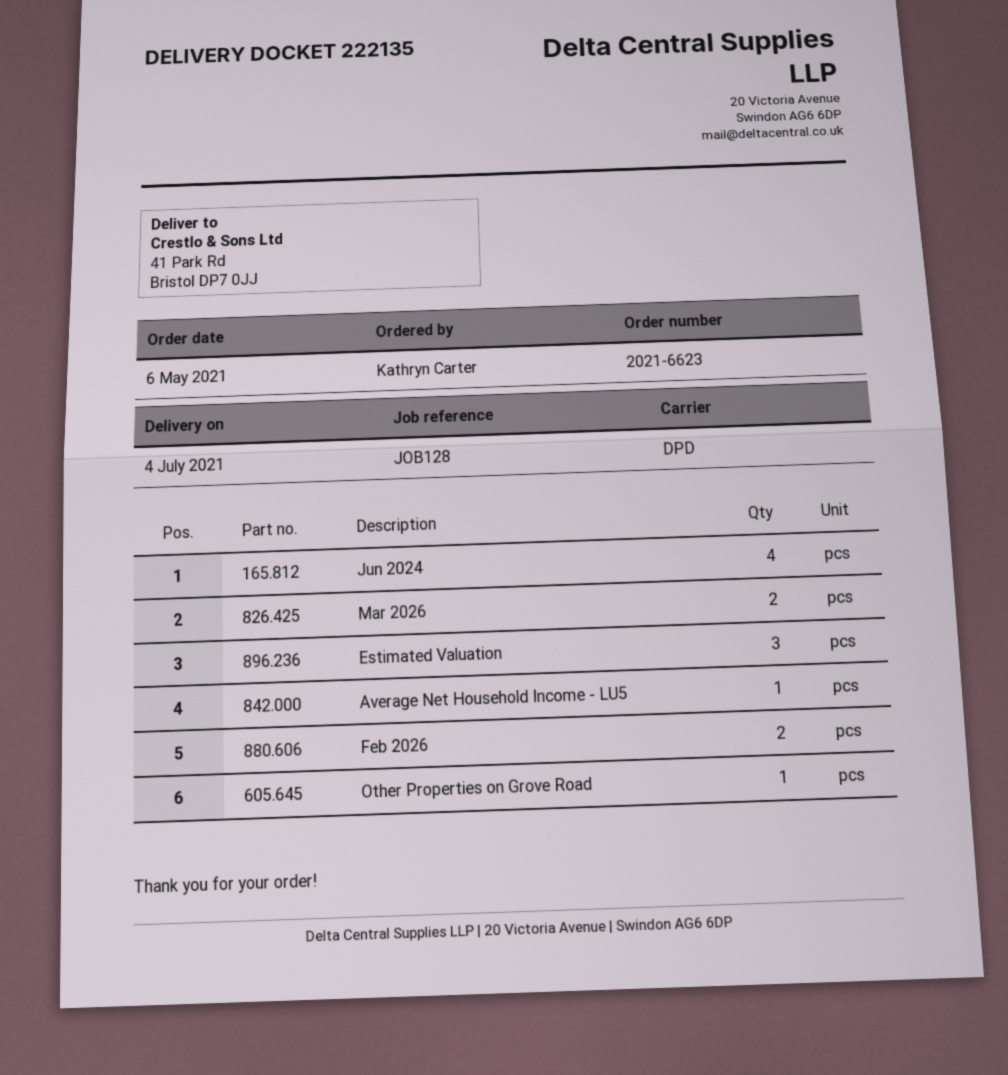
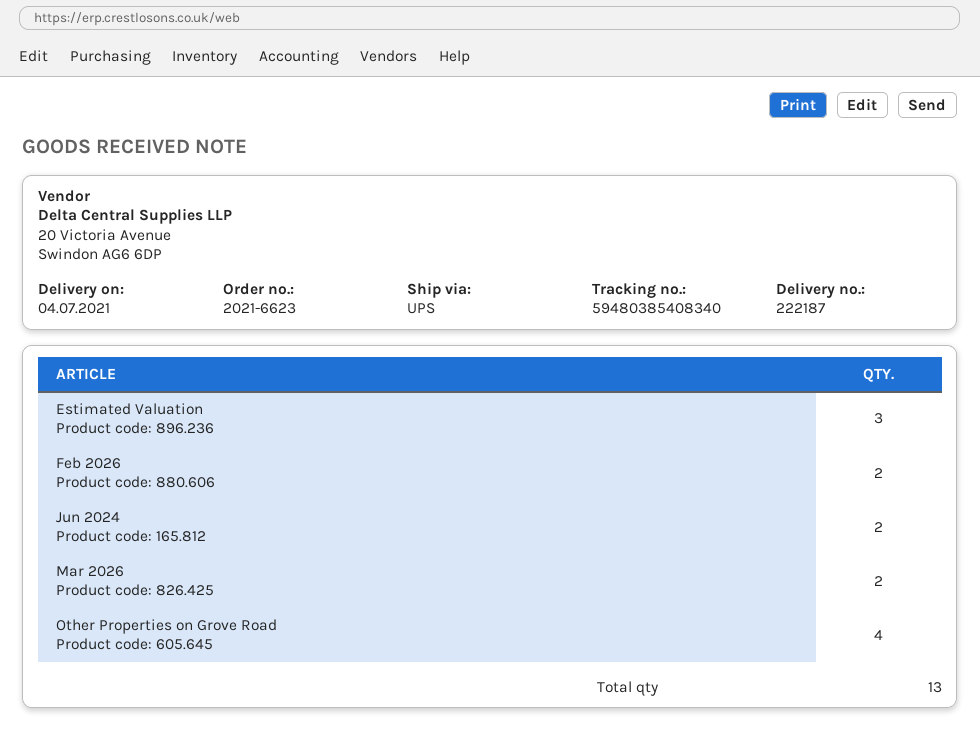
delivery note number: 222135 -> 222187
shipping method: DPD -> UPS
Jun 2024: 4 -> 2
Average Net Household Income - LU5: 1 -> none
Other Properties on Grove Road: 1 -> 4

